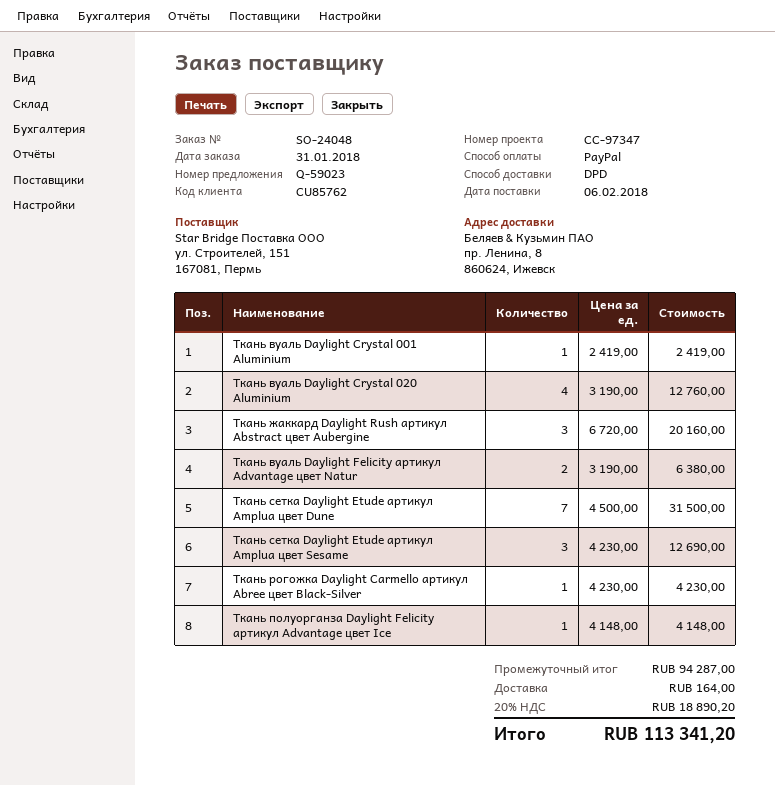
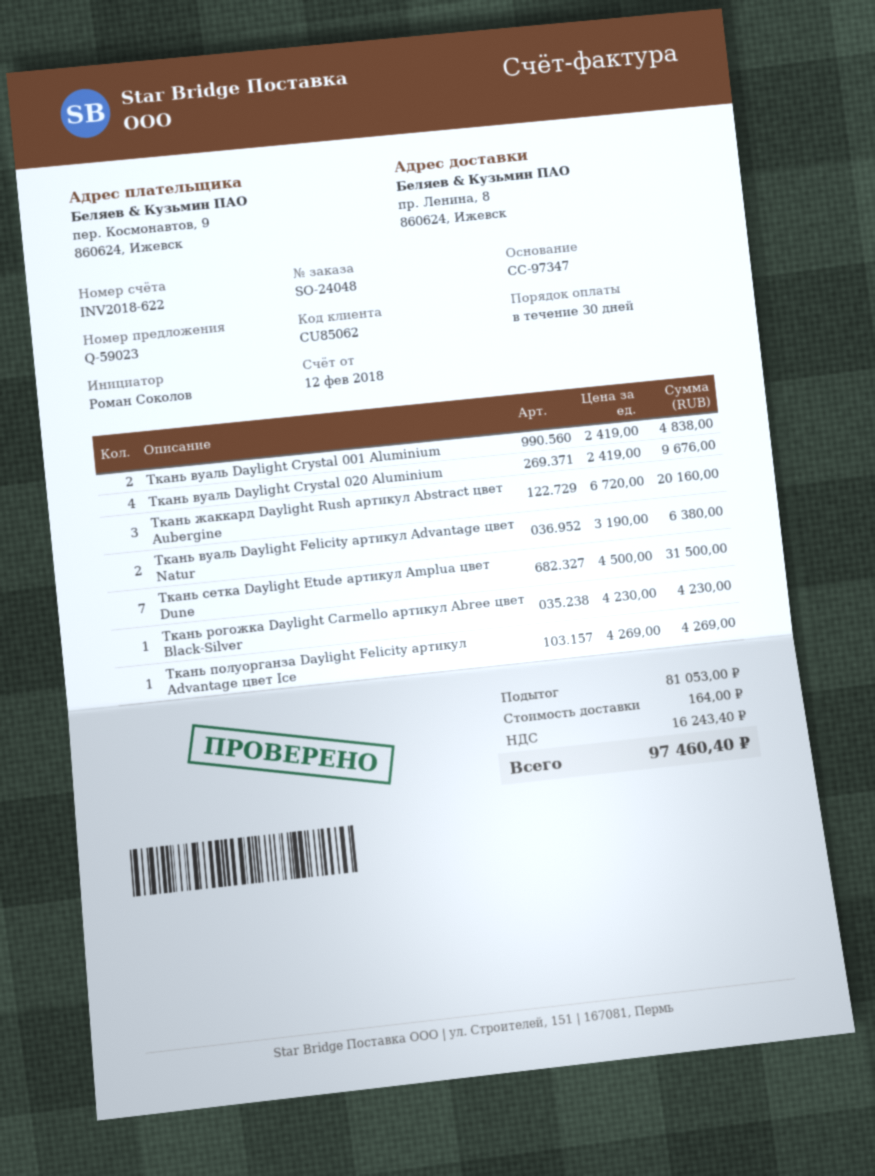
customer number: CU85762 -> CU85062
Ткань вуаль Daylight Crystal 001 Aluminium: 1 x 2419.00 = 2419.00 -> 2 x 2419.00 = 4838.00
Ткань вуаль Daylight Crystal 020 Aluminium: 4 x 3190.00 = 12760.00 -> 4 x 2419.00 = 9676.00
Ткань сетка Daylight Etude артикул Amplua цвет Sesame: 3 x 4230.00 = 12690.00 -> none
Ткань полуорганза Daylight Felicity артикул Advantage цвет Ice: 1 x 4148.00 = 4148.00 -> 1 x 4269.00 = 4269.00
subtotal: 94287.00 -> 81053.00
tax: 18890.20 -> 16243.40
total: 113341.20 -> 97460.40

